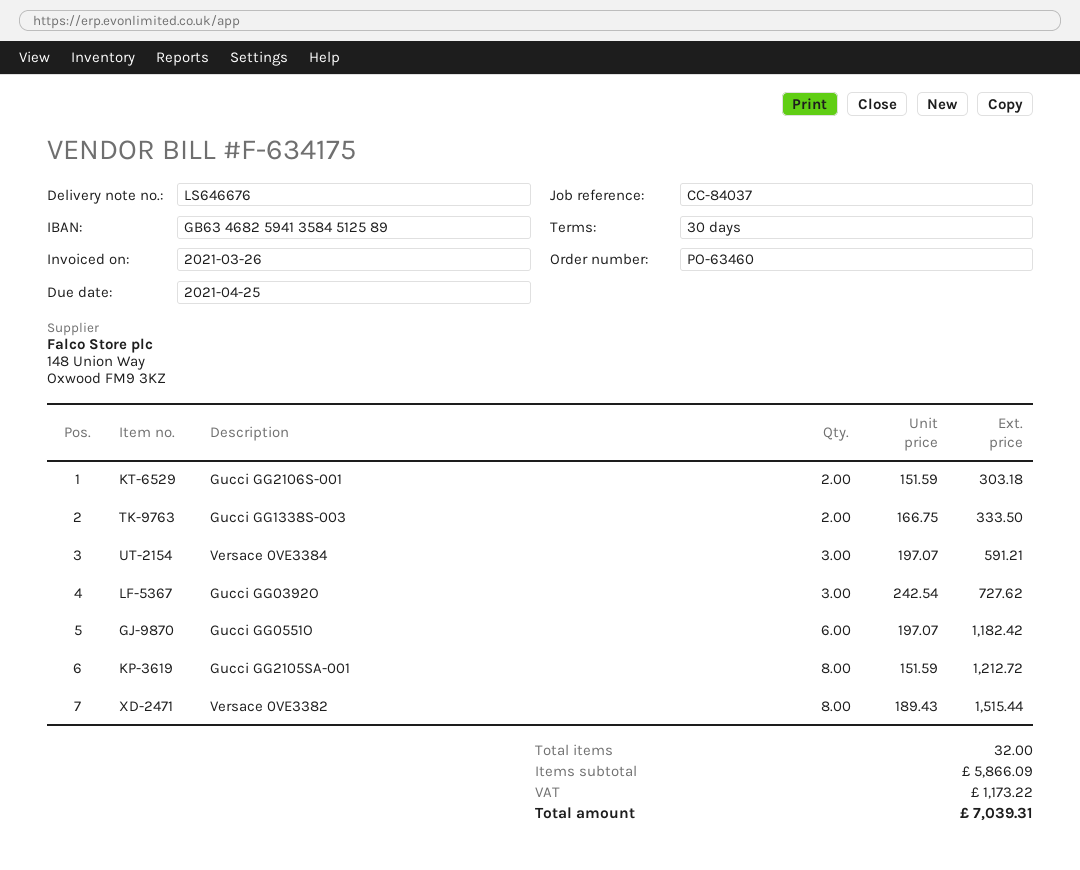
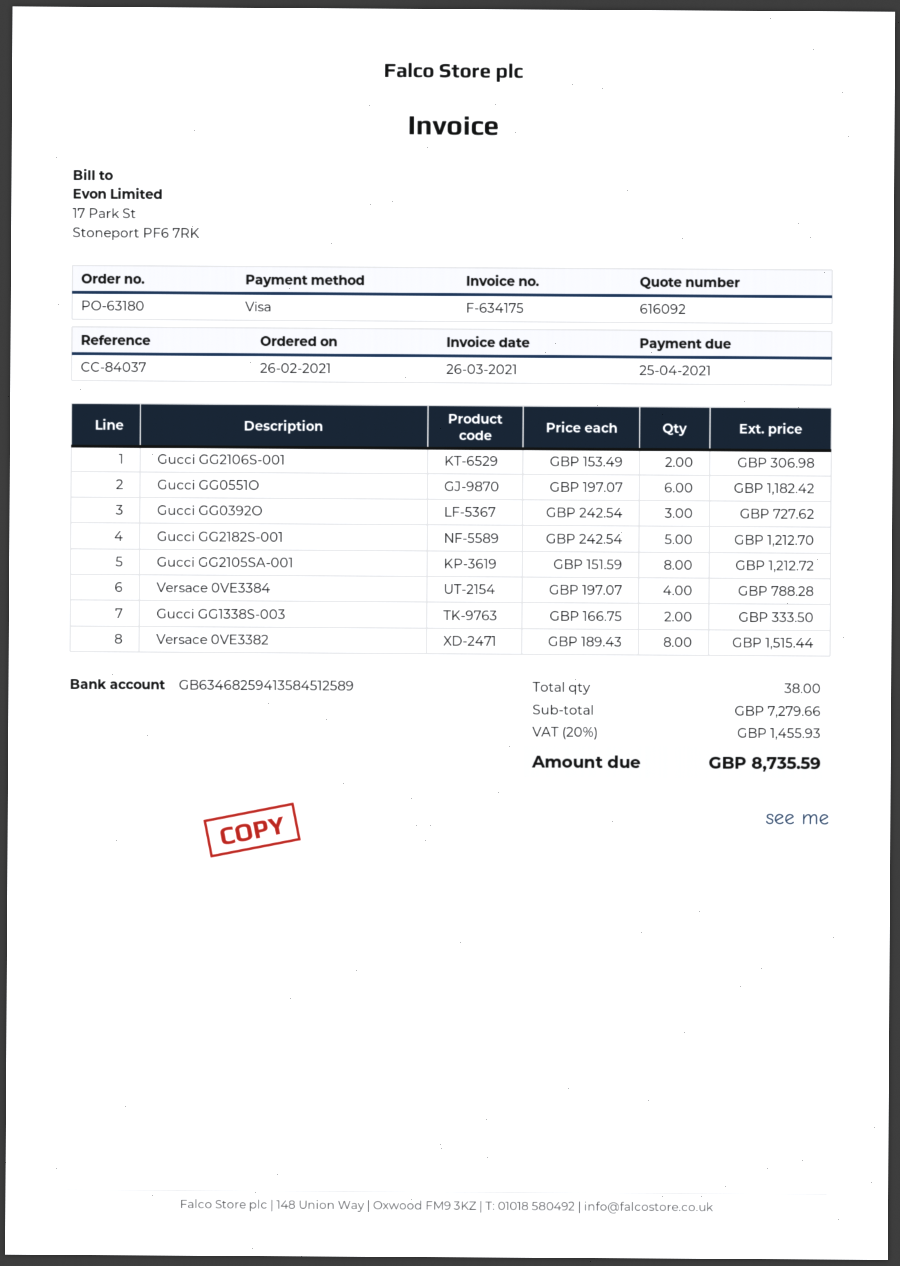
order number: PO-63460 -> PO-63180
Gucci GG2106S-001: 2 x 151.59 = 303.18 -> 2 x 153.49 = 306.98
Versace 0VE3384: 3 x 197.07 = 591.21 -> 4 x 197.07 = 788.28
Gucci GG2182S-001: none -> 5 x 242.54 = 1212.70
total quantity: 32 -> 38
subtotal: 5866.09 -> 7279.66
tax: 1173.22 -> 1455.93
total: 7039.31 -> 8735.59

